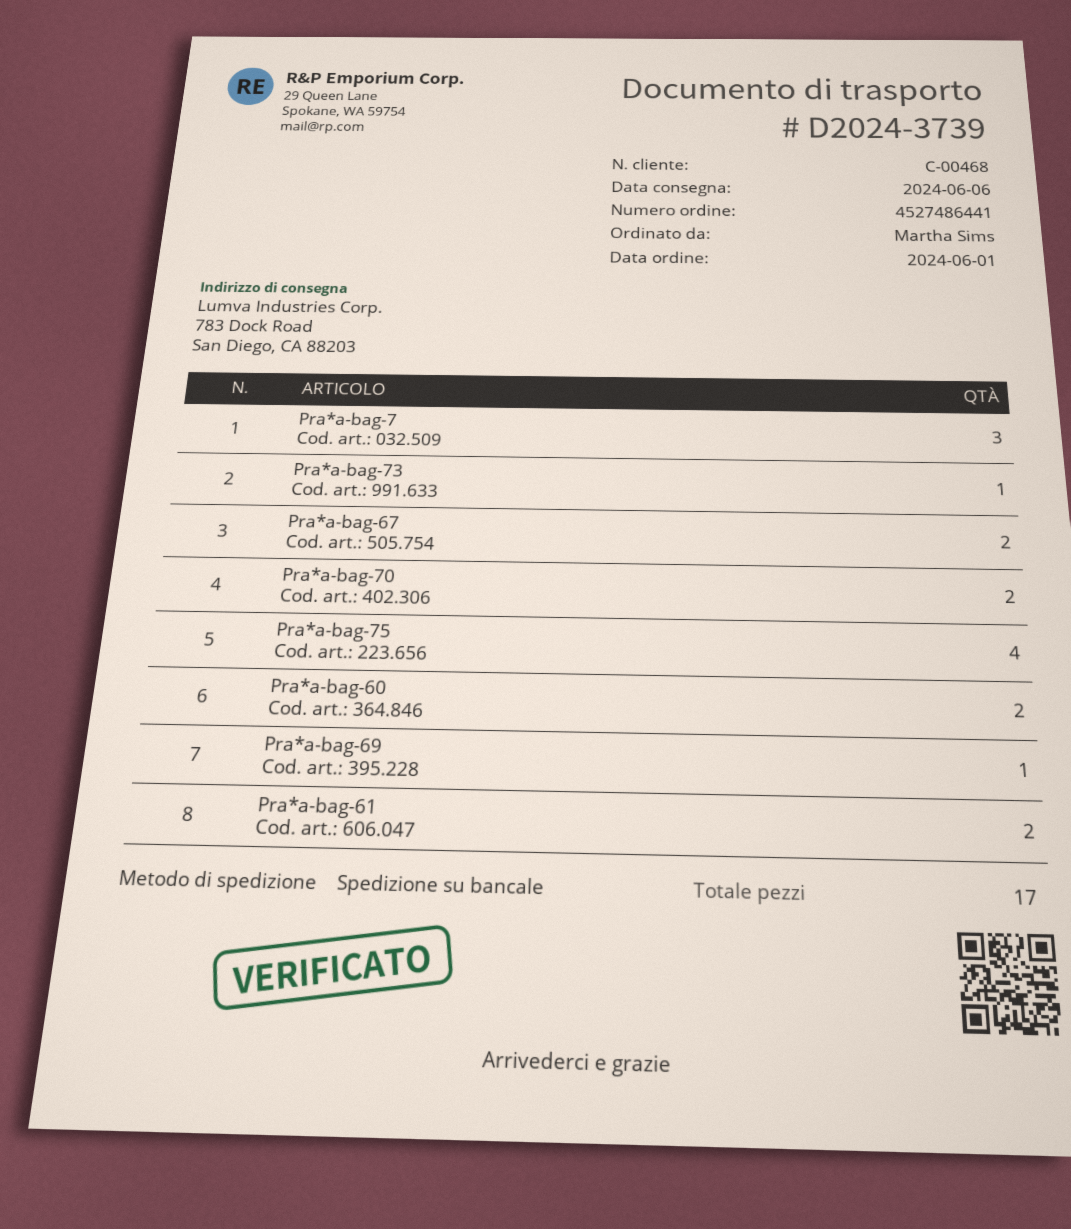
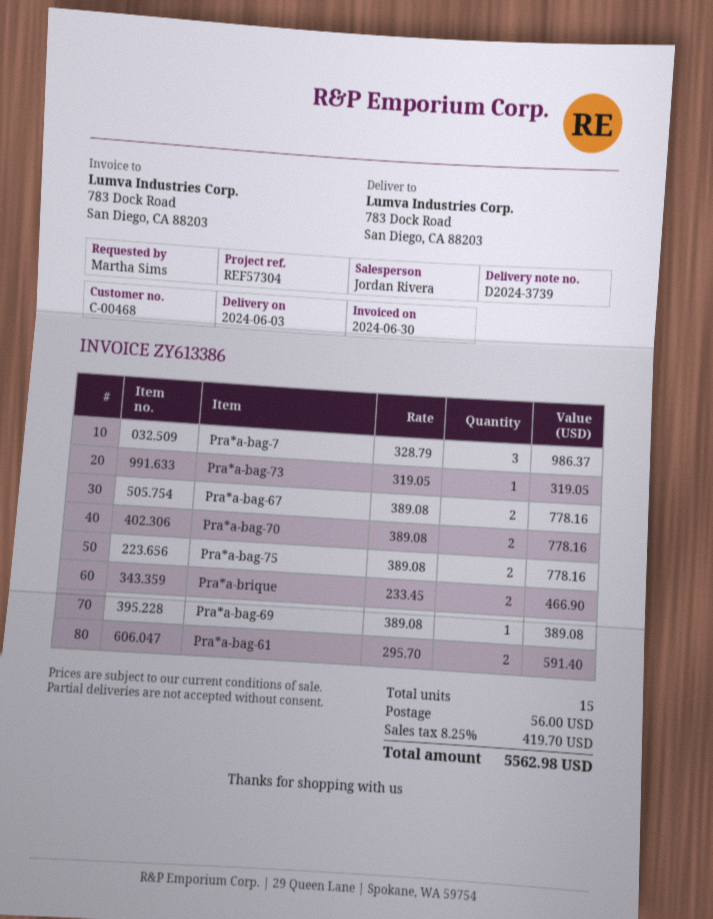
delivery date: 2024-06-06 -> 2024-06-03
Pra*a-bag-75: 4 -> 2
Pra*a-bag-60: 2 -> none
Pra*a-brique: none -> 2
total quantity: 17 -> 15

